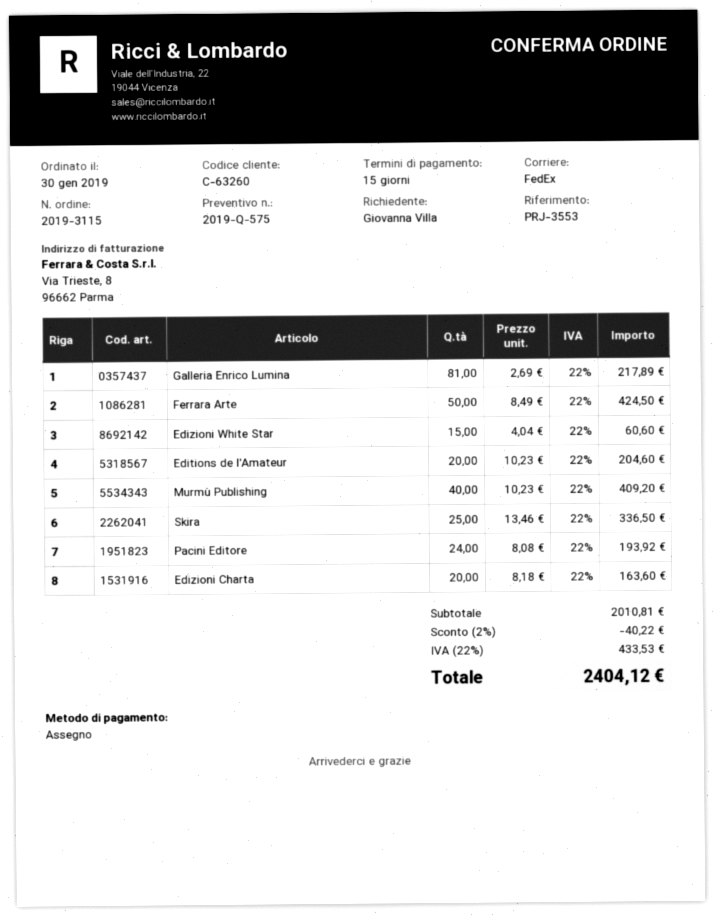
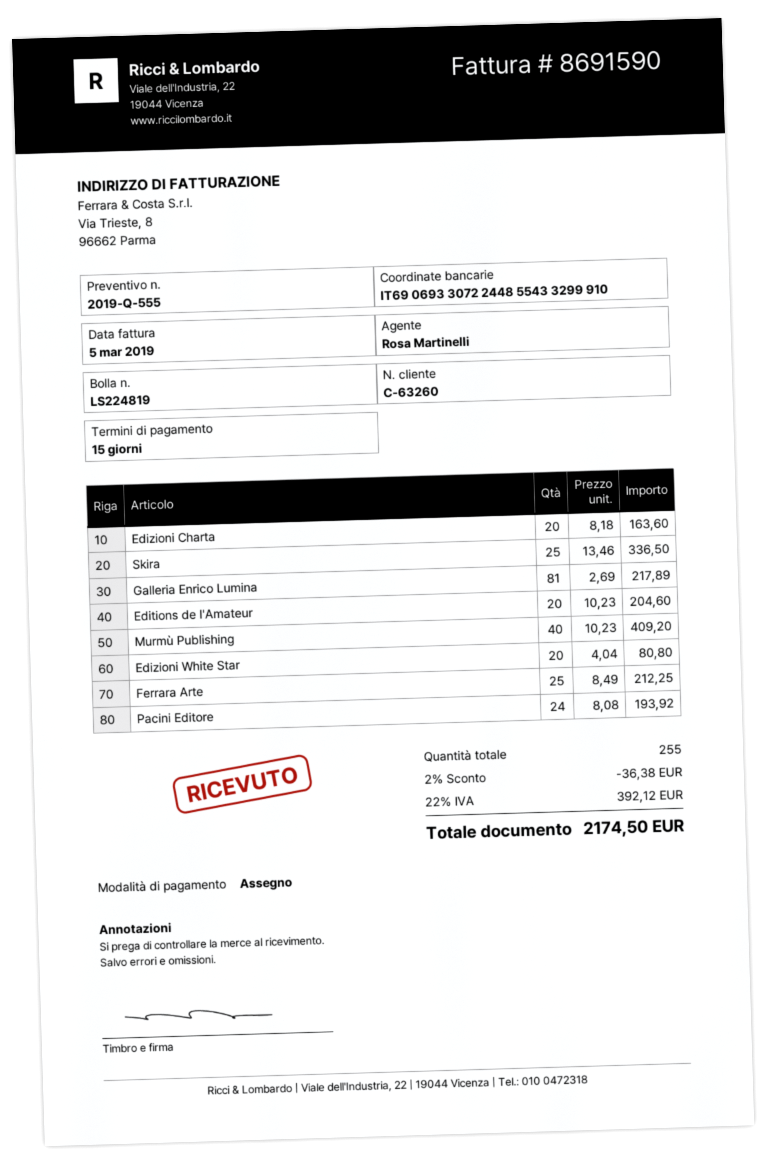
quote number: 2019-Q-575 -> 2019-Q-555
Ferrara Arte: 50 x 8.49 = 424.50 -> 25 x 8.49 = 212.25
Edizioni White Star: 15 x 4.04 = 60.60 -> 20 x 4.04 = 80.80
discount: 2% = 40.22 -> 2% = 36.38
tax: 22% = 433.53 -> 22% = 392.12
total: 2404.12 -> 2174.50

